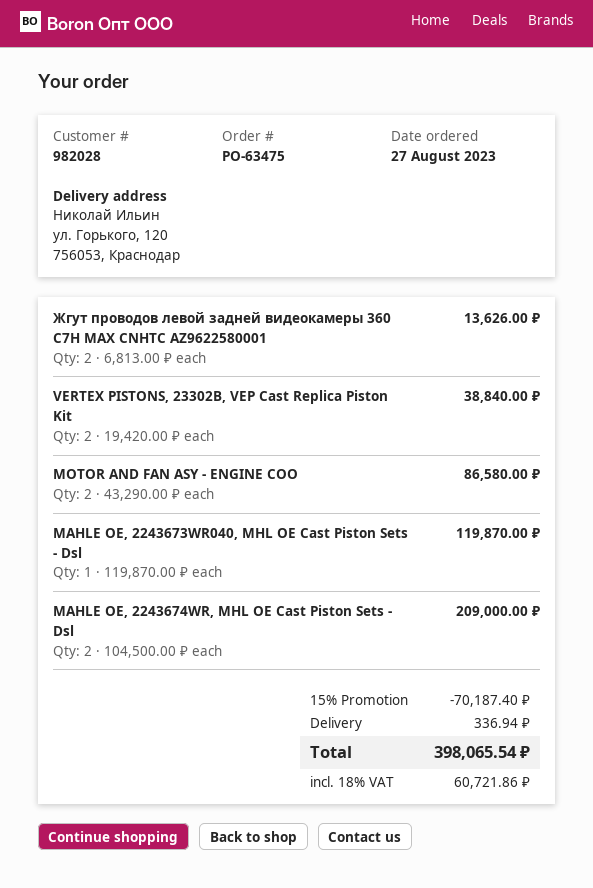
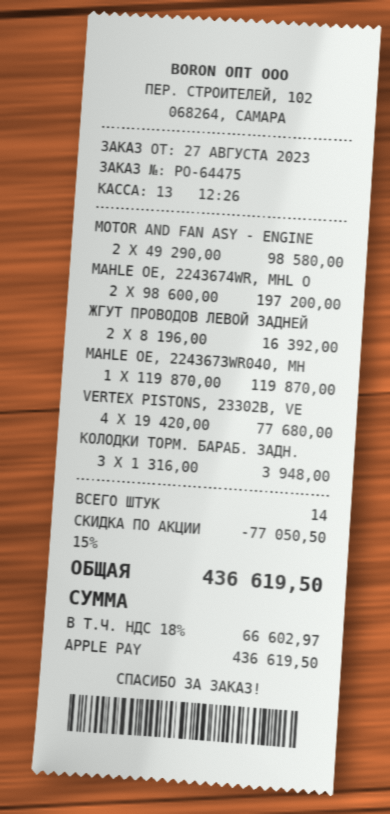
order number: PO-63475 -> PO-64475
Жгут проводов левой задней видеокамеры 360 C7H MAX CNHTC AZ9622580001: 2 x 6813.00 = 13626.00 -> 2 x 8196.00 = 16392.00
VERTEX PISTONS, 23302B, VEP Cast Replica Piston Kit: 2 x 19420.00 = 38840.00 -> 4 x 19420.00 = 77680.00
MOTOR AND FAN ASY - ENGINE COO: 2 x 43290.00 = 86580.00 -> 2 x 49290.00 = 98580.00
MAHLE OE, 2243674WR, MHL OE Cast Piston Sets - Dsl: 2 x 104500.00 = 209000.00 -> 2 x 98600.00 = 197200.00
КОЛОДКИ ТОРМ. БАРАБ. ЗАДН.: none -> 3 x 1316.00 = 3948.00
discount: 15% = 70187.40 -> 15% = 77050.50
shipping: 336.94 -> none
tax: 18% = 60721.86 -> 18% = 66602.97
total: 398065.54 -> 436619.50

